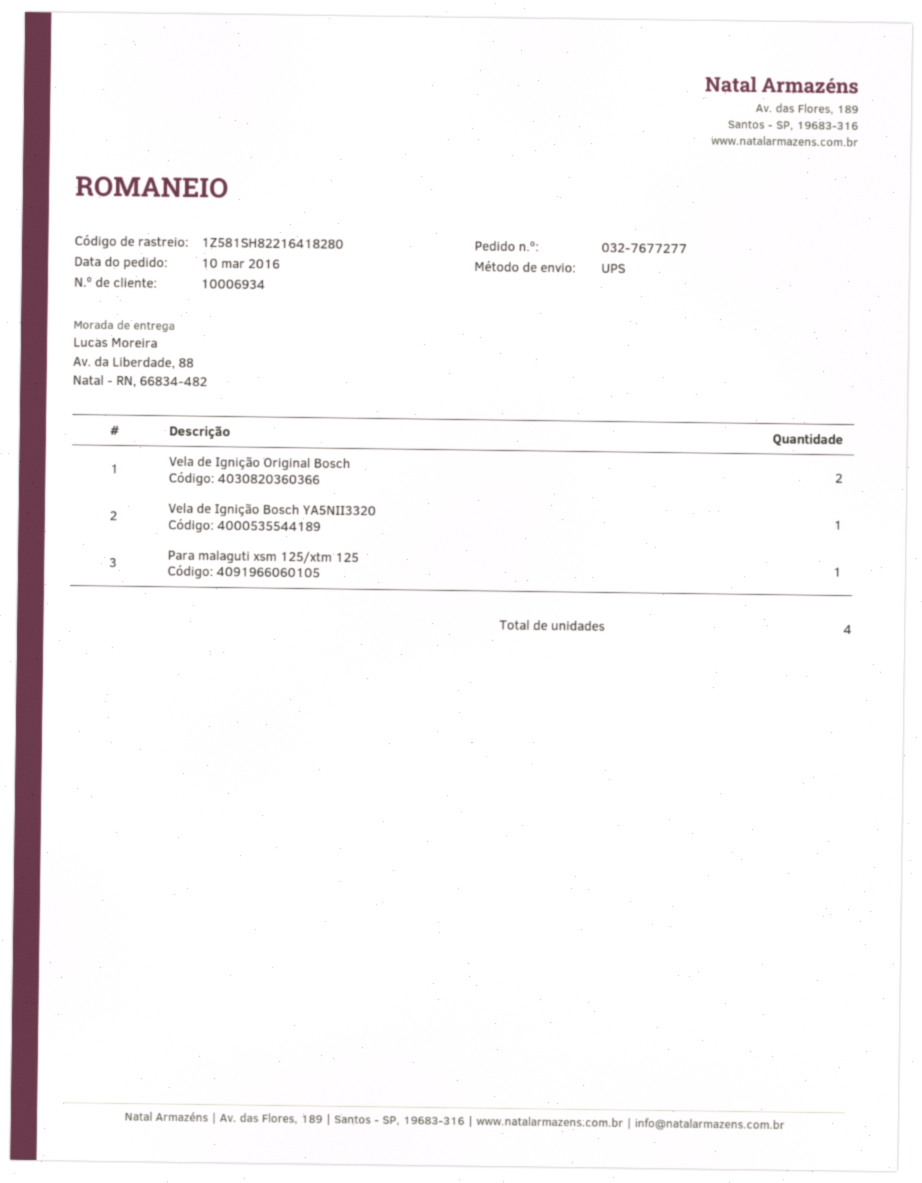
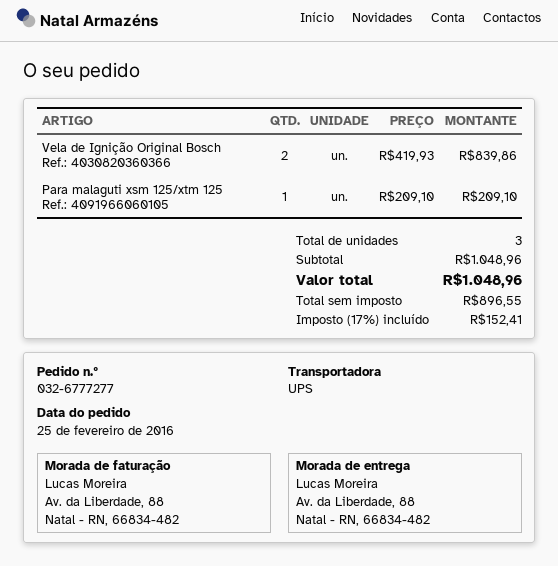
order number: 032-7677277 -> 032-6777277
order date: 2016-03-10 -> 2016-02-25
Vela de Ignição Bosch YA5NII3320: 1 -> none
total quantity: 4 -> 3

